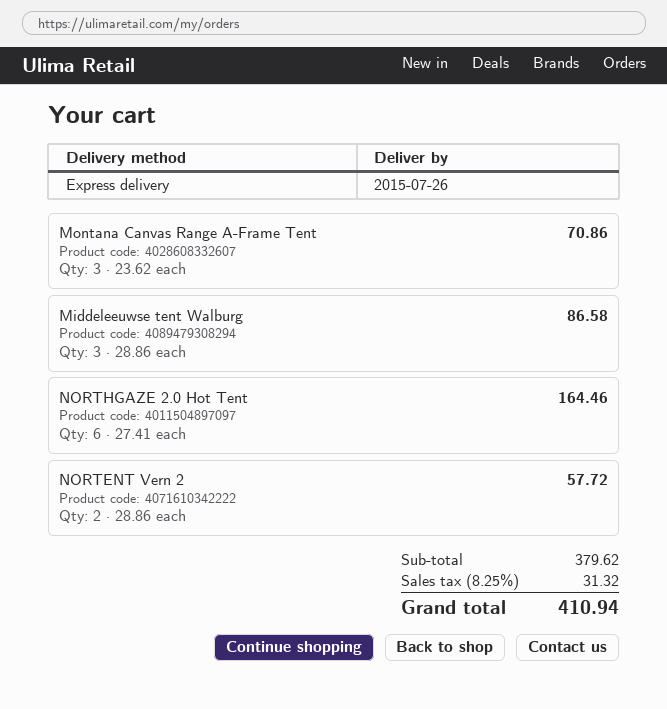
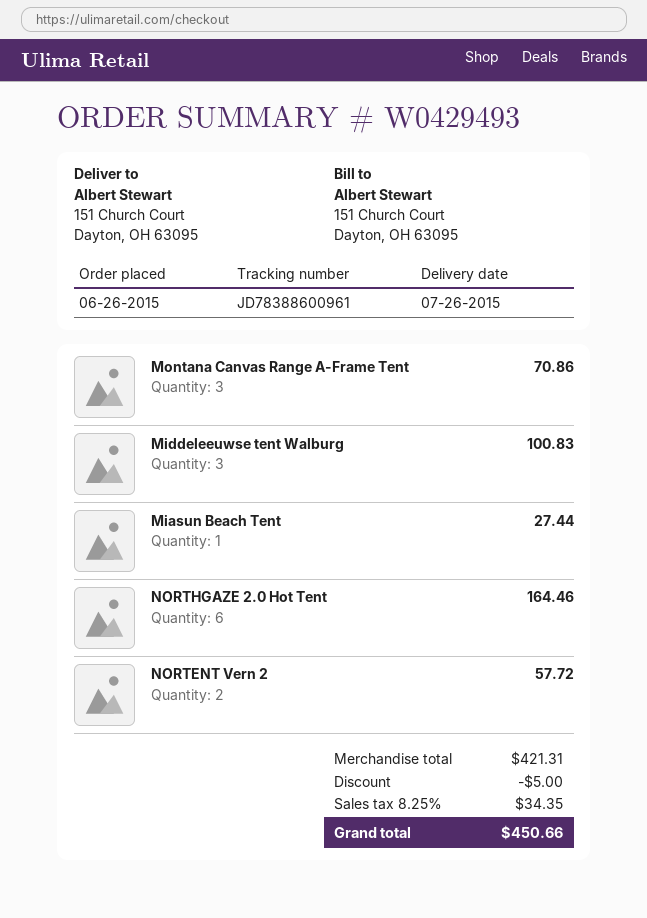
Middeleeuwse tent Walburg: 3 for 86.58 -> 3 for 100.83
Miasun Beach Tent: none -> 1 for 27.44
subtotal: 379.62 -> 421.31
discount: none -> 5.00
tax: 8.25% = 31.32 -> 8.25% = 34.35
total: 410.94 -> 450.66

